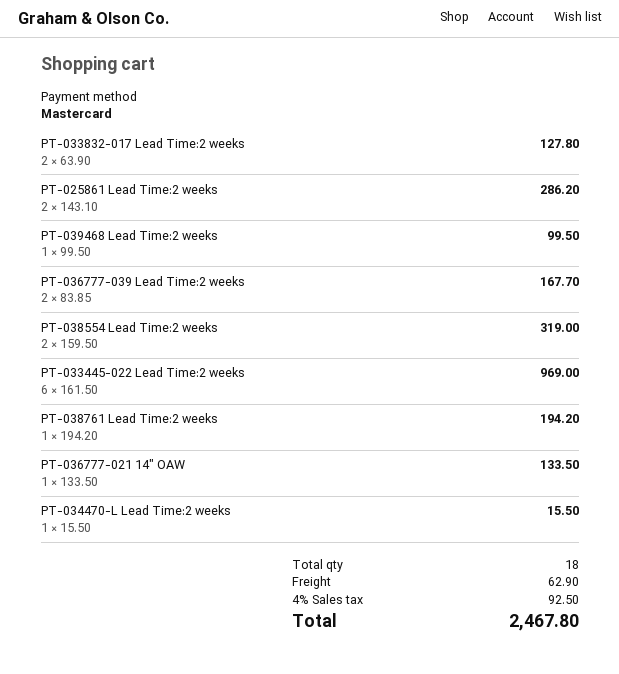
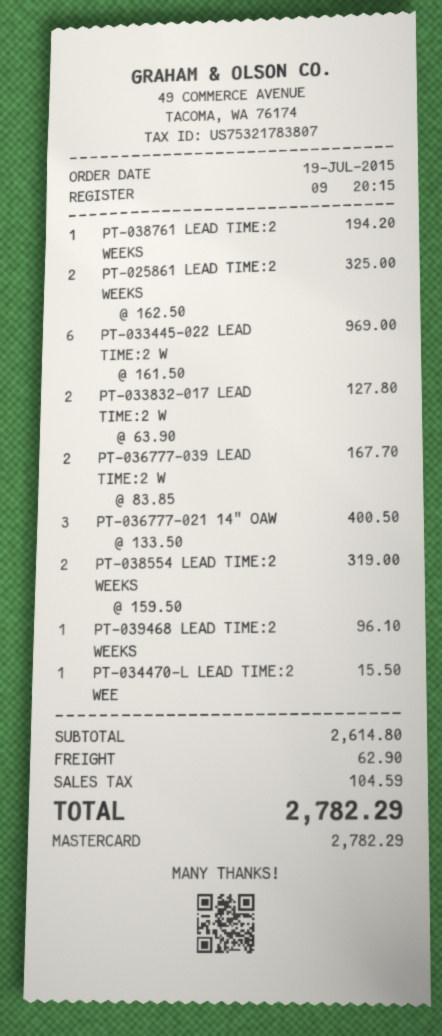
PT-025861 Lead Time:2 weeks: 2 x 143.10 = 286.20 -> 2 x 162.50 = 325.00
PT-039468 Lead Time:2 weeks: 1 x 99.50 = 99.50 -> 1 x 96.10 = 96.10
PT-036777-021 14" OAW: 1 x 133.50 = 133.50 -> 3 x 133.50 = 400.50
tax: 92.50 -> 104.59
total: 2467.80 -> 2782.29

